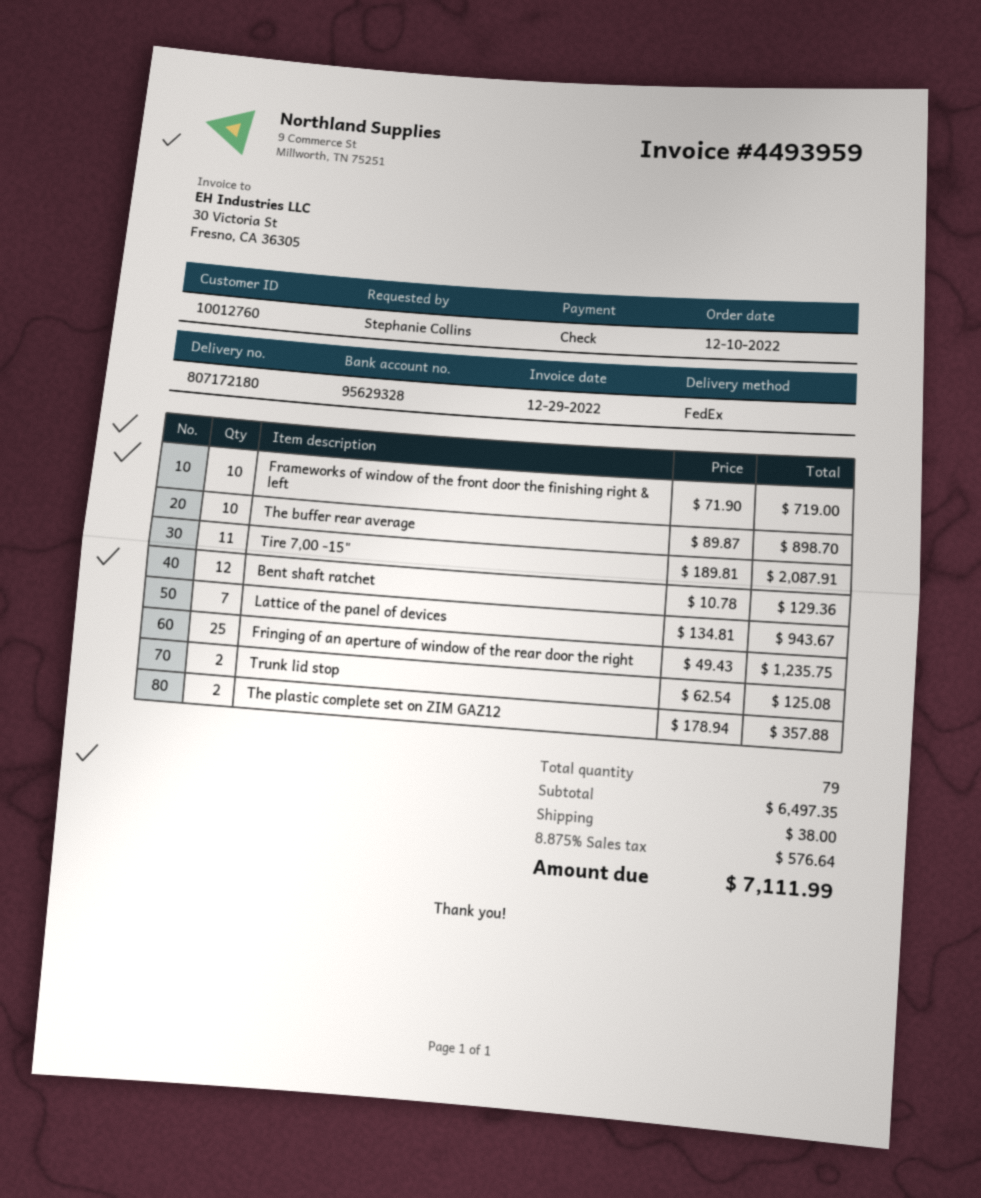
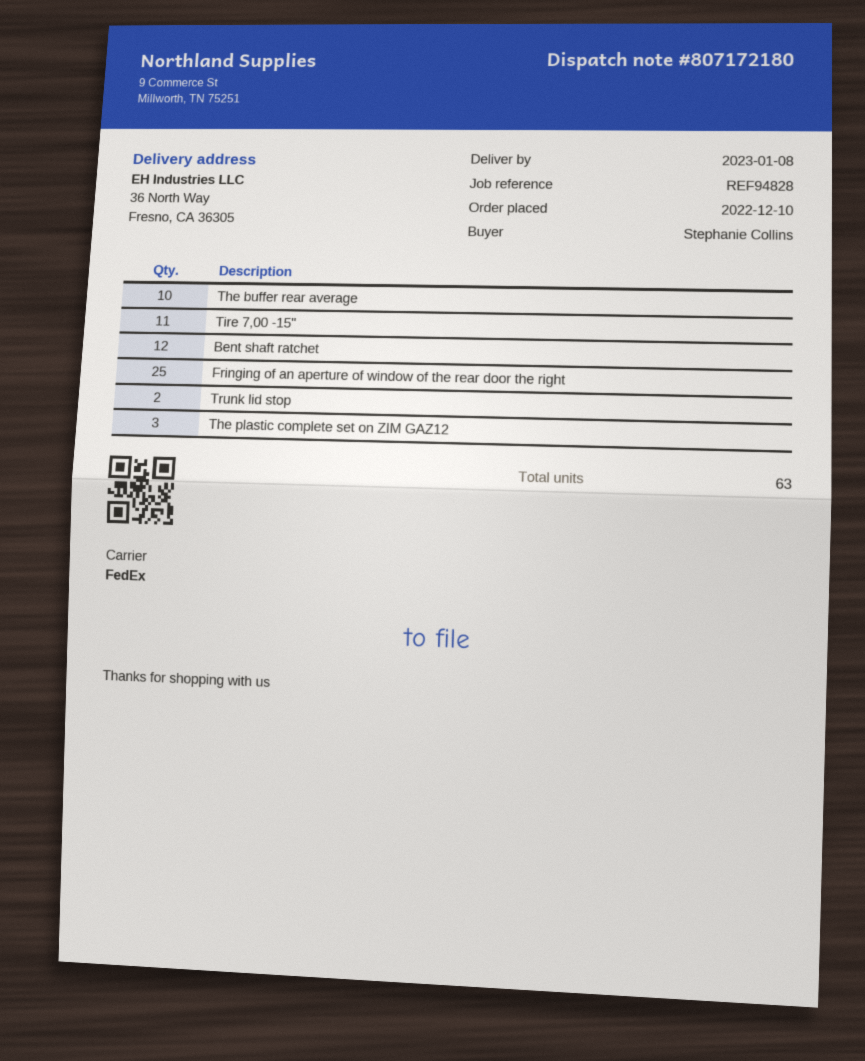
Frameworks of window of the front door the finishing right & left: 10 -> none
Lattice of the panel of devices: 7 -> none
The plastic complete set on ZIM GAZ12: 2 -> 3
total quantity: 79 -> 63

